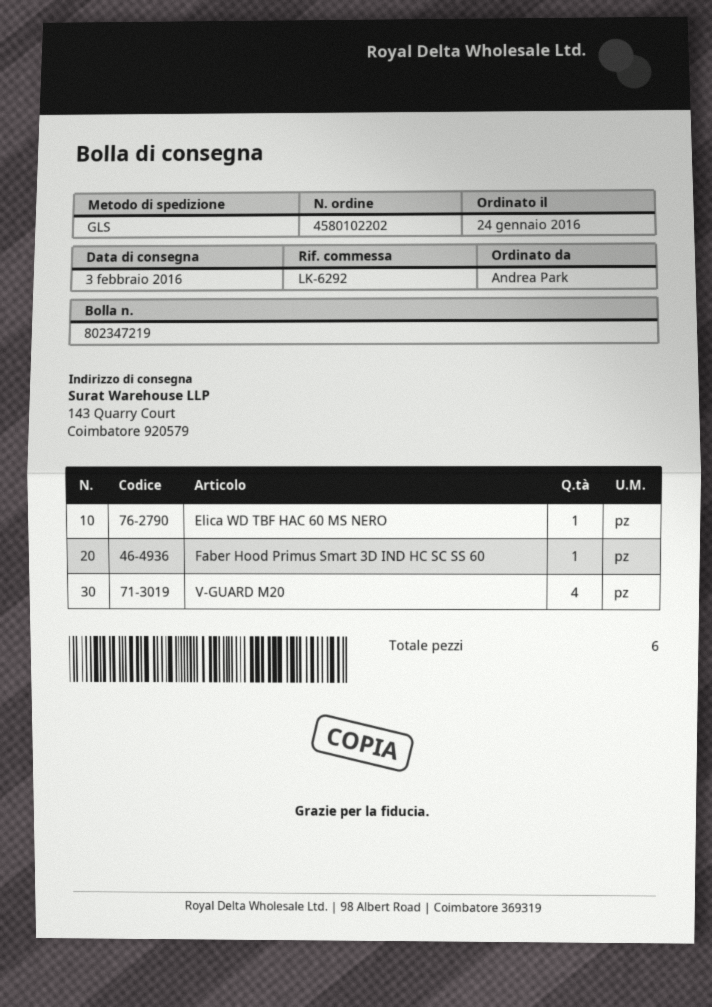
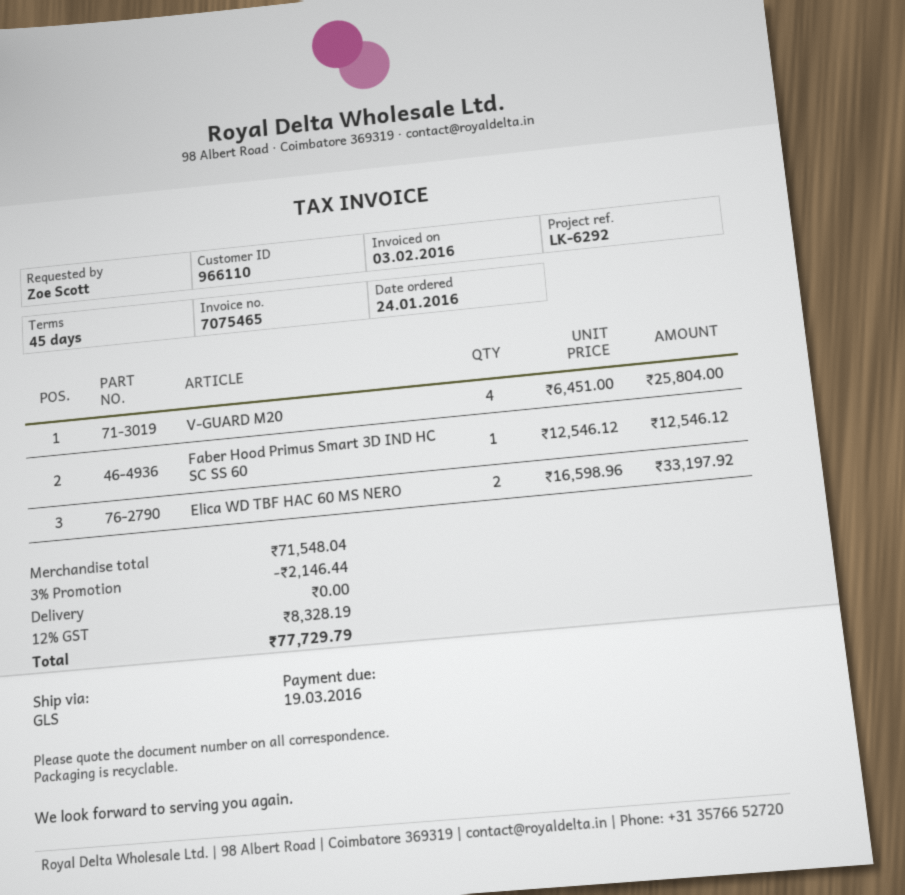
ordered by: Andrea Park -> Zoe Scott
Elica WD TBF HAC 60 MS NERO: 1 -> 2

